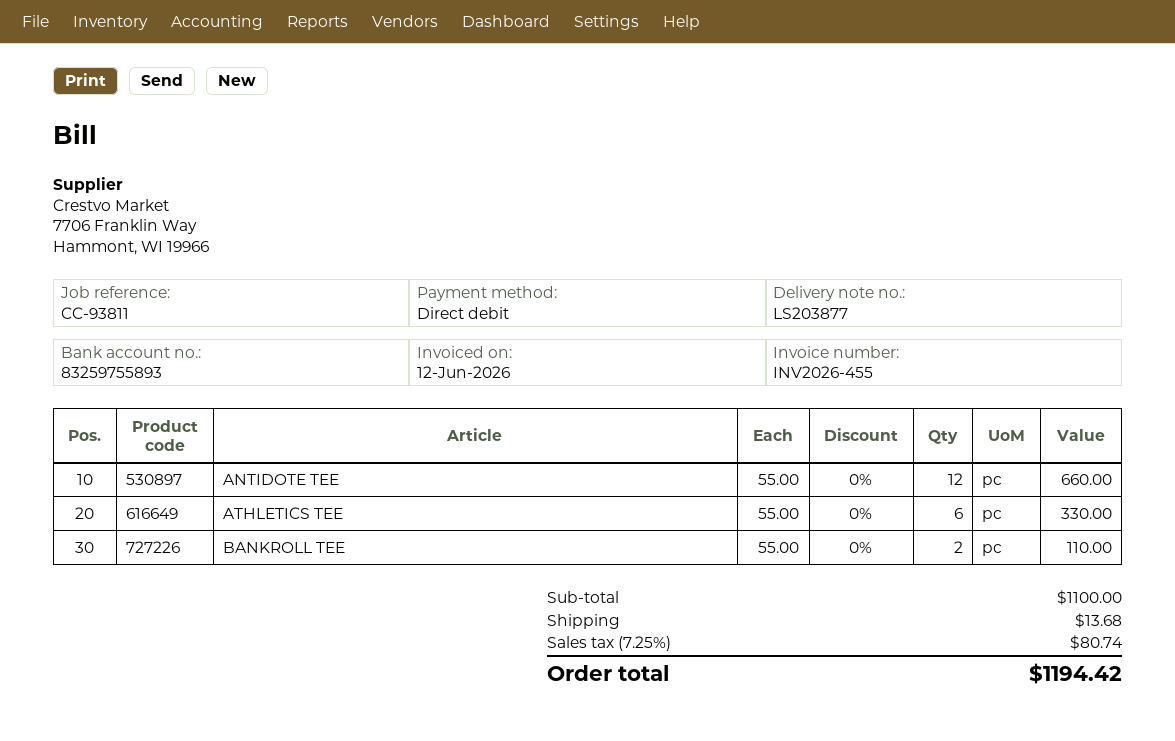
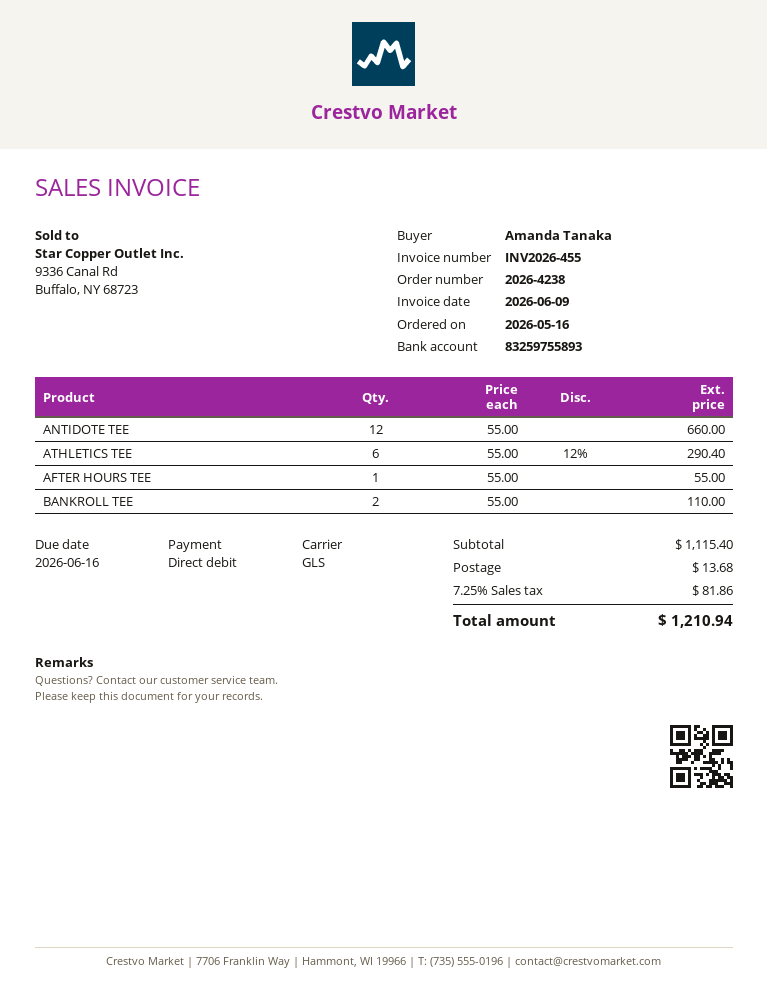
invoice date: 2026-06-12 -> 2026-06-09
ATHLETICS TEE: 6 x 55.00 = 330.00 -> 6 x 55.00 - 12% = 290.40
AFTER HOURS TEE: none -> 1 x 55.00 = 55.00
subtotal: 1100.00 -> 1115.40
tax: 7.25% = 80.74 -> 7.25% = 81.86
total: 1194.42 -> 1210.94

